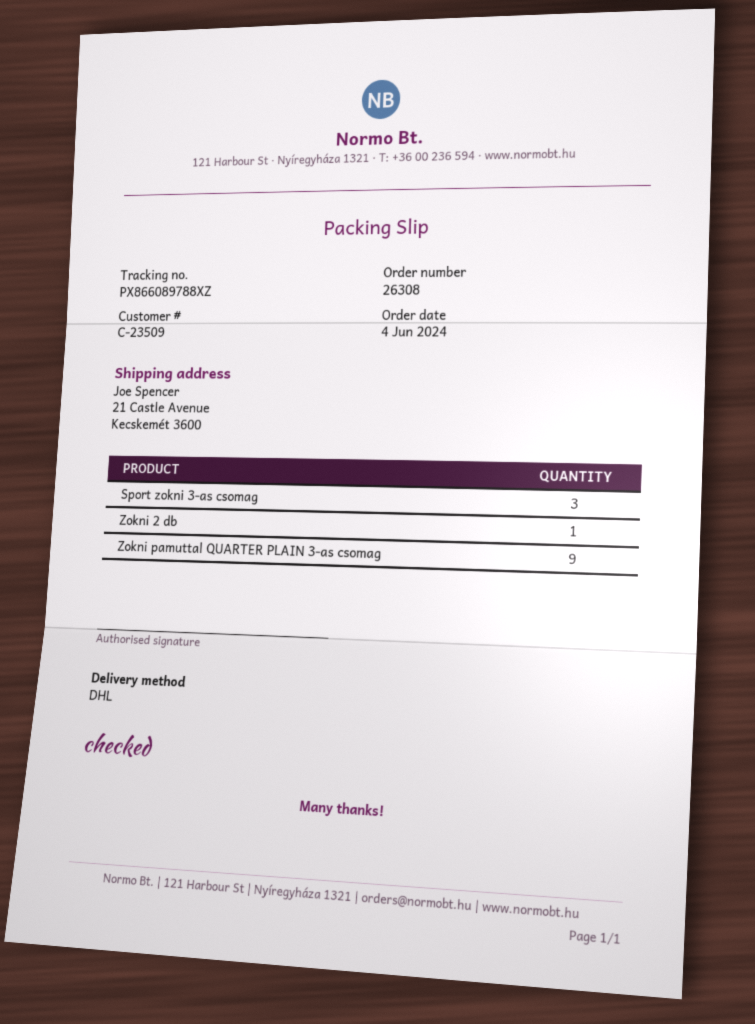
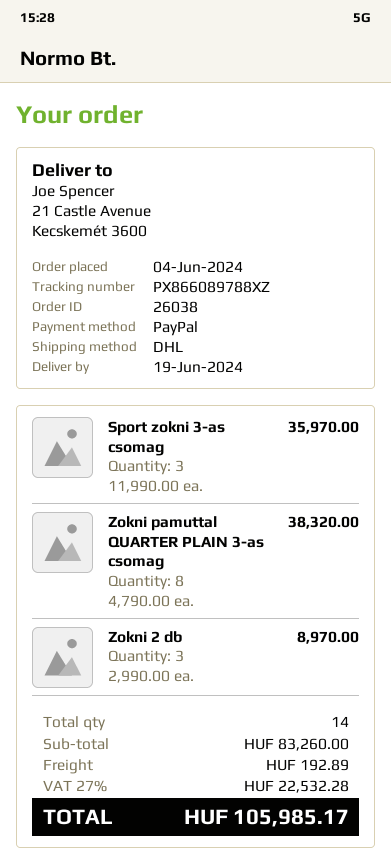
order number: 26308 -> 26038
Zokni 2 db: 1 -> 3
Zokni pamuttal QUARTER PLAIN 3-as csomag: 9 -> 8

